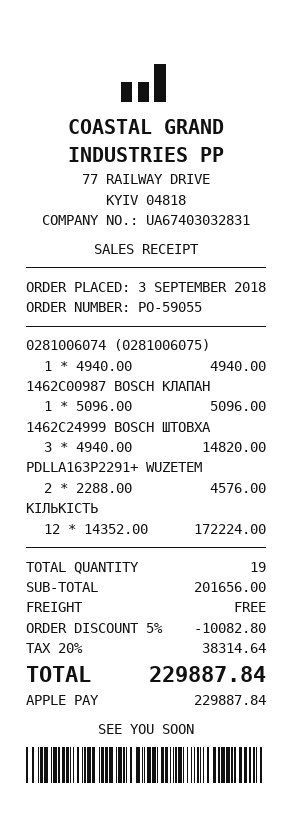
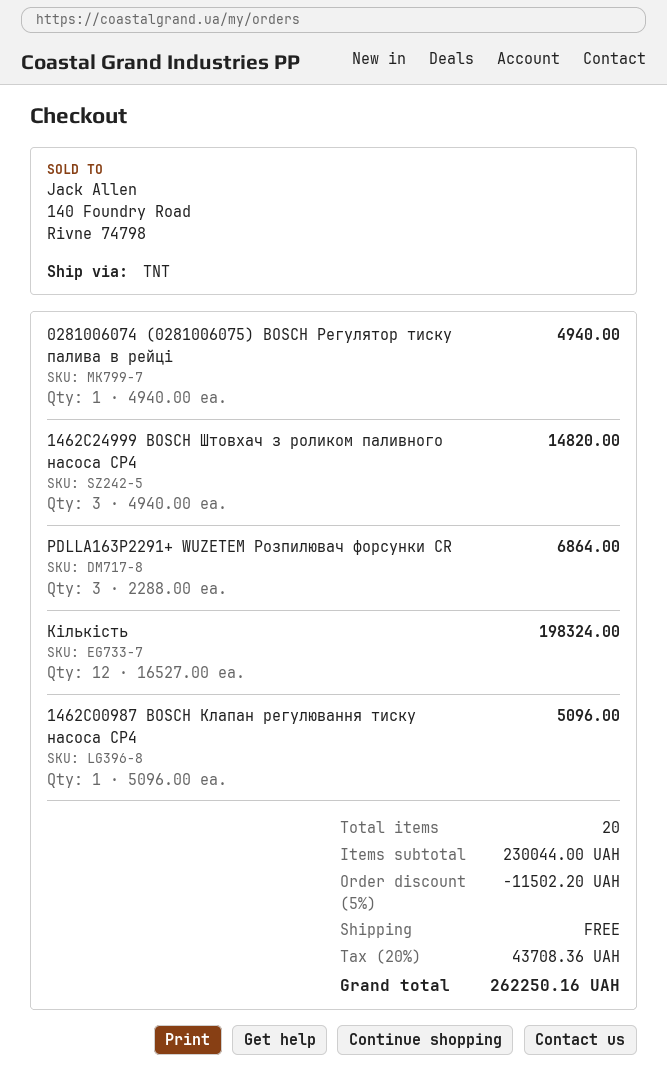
PDLLA163P2291+ WUZETEM: 2 x 2288.00 = 4576.00 -> 3 x 2288.00 = 6864.00
КІЛЬКІСТЬ: 12 x 14352.00 = 172224.00 -> 12 x 16527.00 = 198324.00
total quantity: 19 -> 20
subtotal: 201656.00 -> 230044.00
discount: 5% = 10082.80 -> 5% = 11502.20
tax: 20% = 38314.64 -> 20% = 43708.36
total: 229887.84 -> 262250.16

